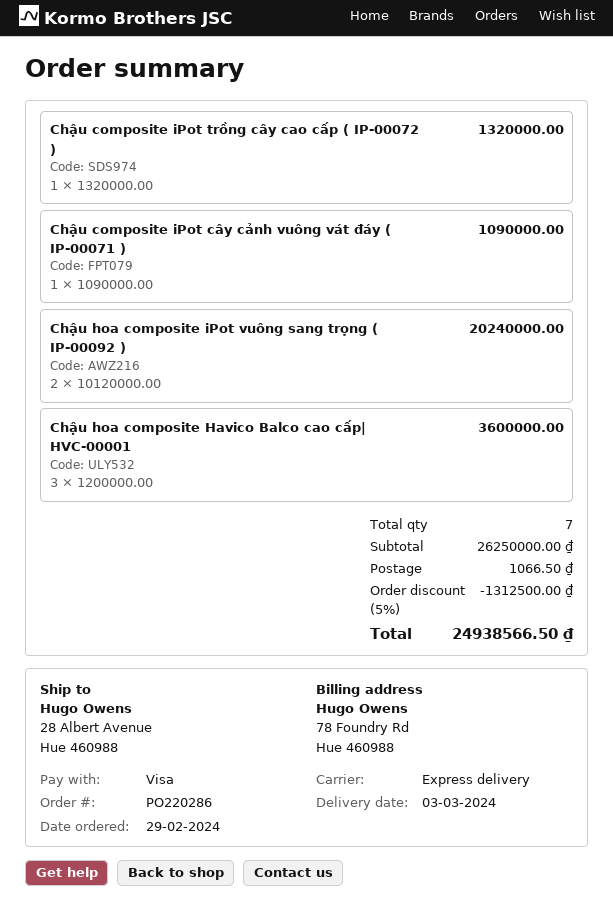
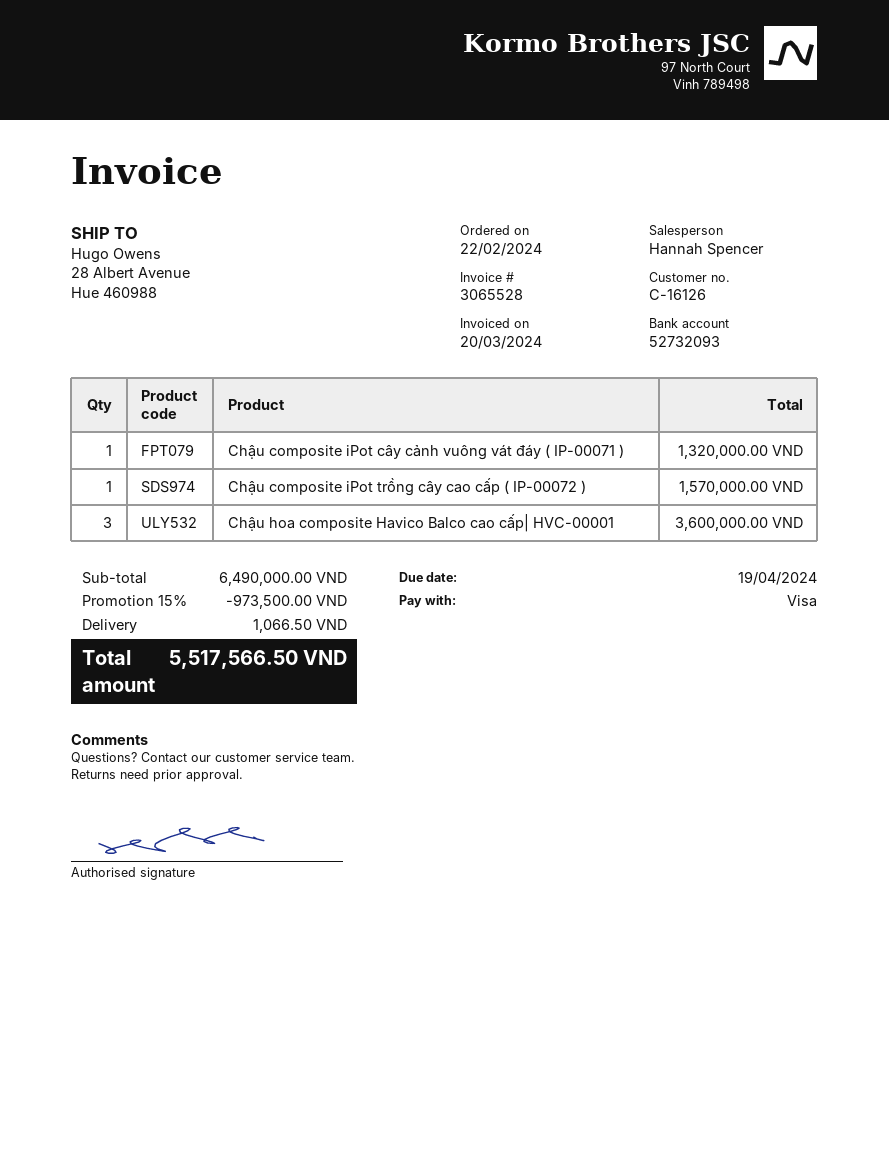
order date: 2024-02-29 -> 2024-02-22
Chậu composite iPot trồng cây cao cấp ( IP-00072 ): 1 for 1320000.00 -> 1 for 1570000.00
Chậu composite iPot cây cảnh vuông vát đáy ( IP-00071 ): 1 for 1090000.00 -> 1 for 1320000.00
Chậu hoa composite iPot vuông sang trọng ( IP-00092 ): 2 for 20240000.00 -> none
subtotal: 26250000.00 -> 6490000.00
discount: 5% = 1312500.00 -> 15% = 973500.00
total: 24938566.50 -> 5517566.50

